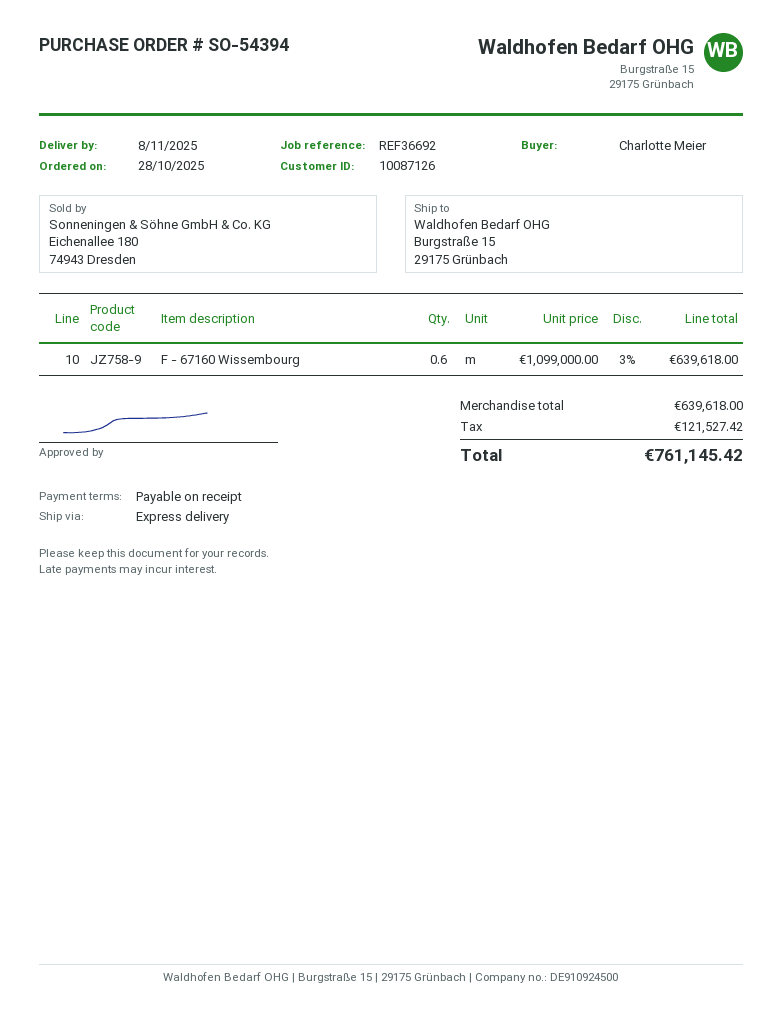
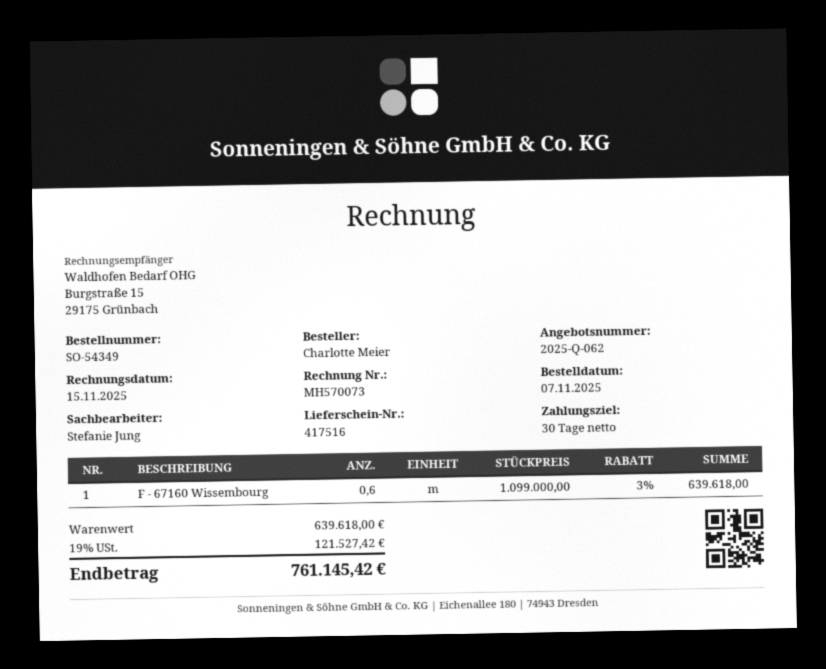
order number: SO-54394 -> SO-54349
order date: 2025-10-28 -> 2025-11-07
payment terms: on receipt -> 30 days

